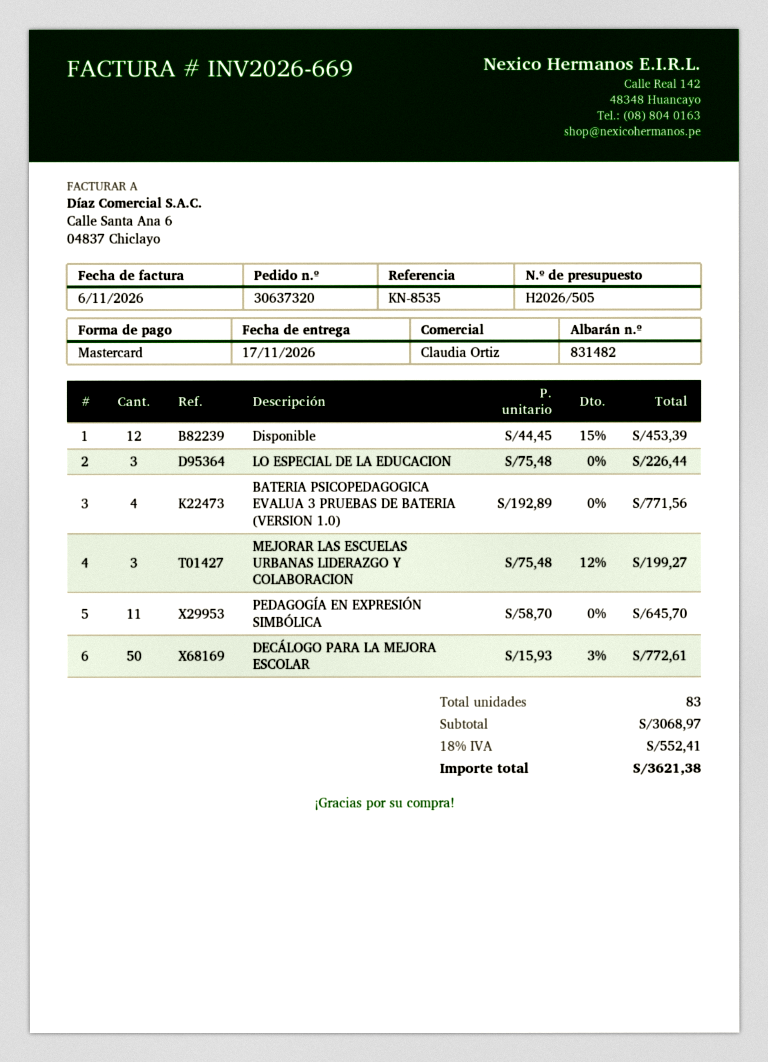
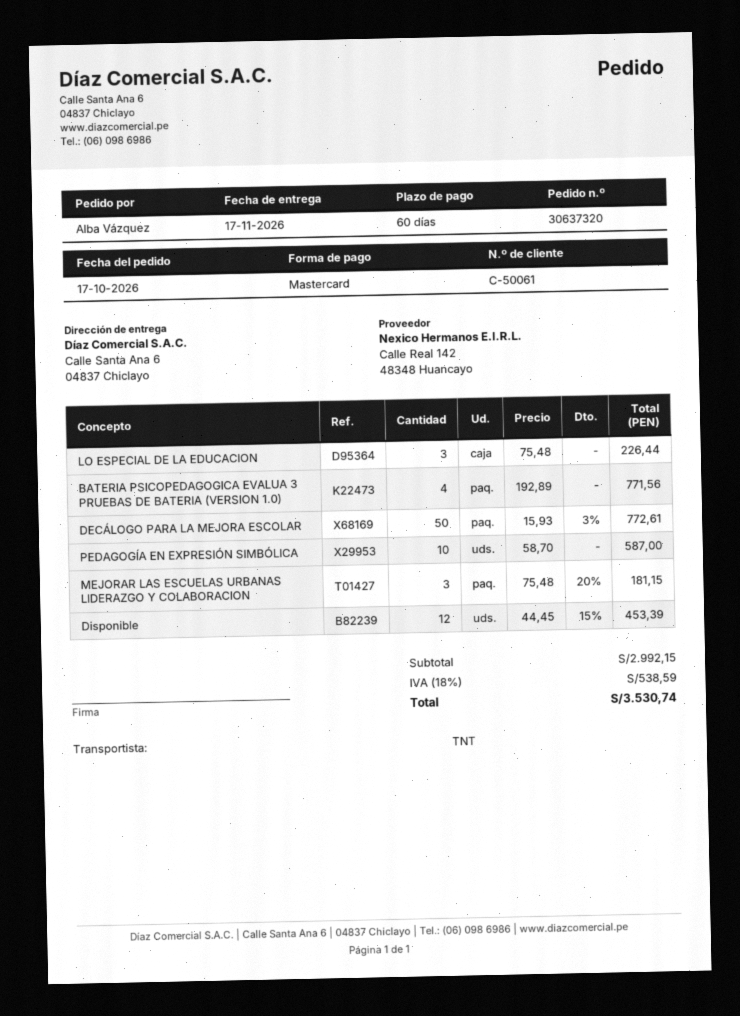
MEJORAR LAS ESCUELAS URBANAS LIDERAZGO Y COLABORACION: 3 x 75.48 - 12% = 199.27 -> 3 x 75.48 - 20% = 181.15
PEDAGOGÍA EN EXPRESIÓN SIMBÓLICA: 11 x 58.70 = 645.70 -> 10 x 58.70 = 587.00
subtotal: 3068.97 -> 2992.15
tax: 18% = 552.41 -> 18% = 538.59
total: 3621.38 -> 3530.74

